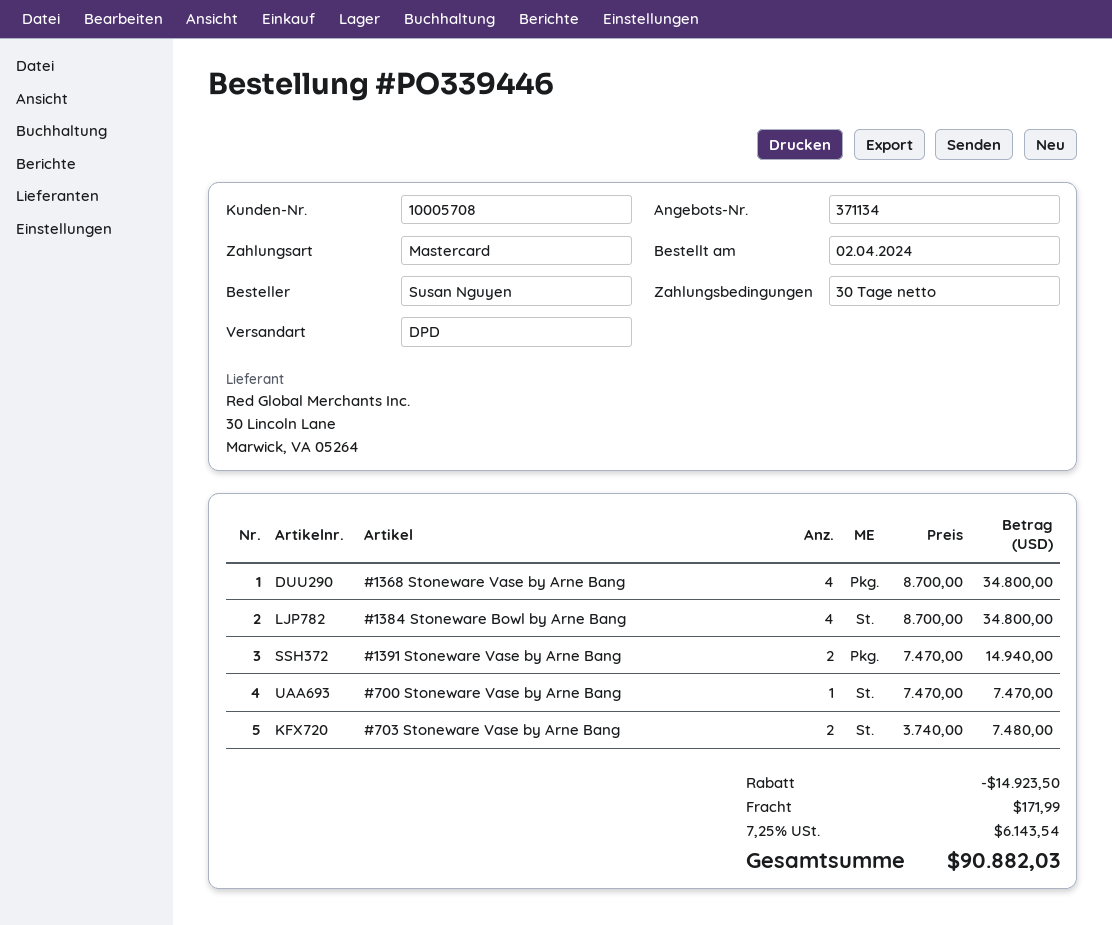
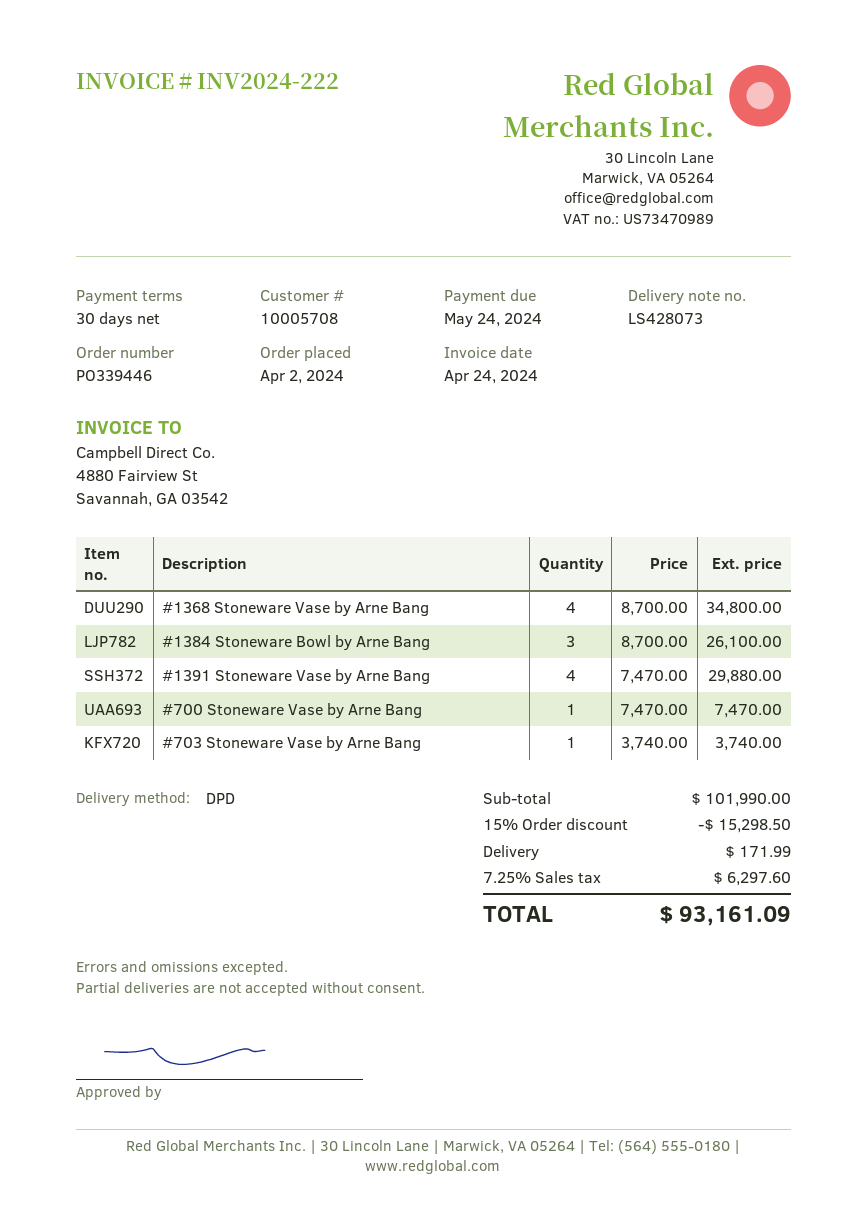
#1384 Stoneware Bowl by Arne Bang: 4 x 8700.00 = 34800.00 -> 3 x 8700.00 = 26100.00
#1391 Stoneware Vase by Arne Bang: 2 x 7470.00 = 14940.00 -> 4 x 7470.00 = 29880.00
#703 Stoneware Vase by Arne Bang: 2 x 3740.00 = 7480.00 -> 1 x 3740.00 = 3740.00
discount: 14923.50 -> 15298.50
tax: 7.25% = 6143.54 -> 7.25% = 6297.60
total: 90882.03 -> 93161.09

